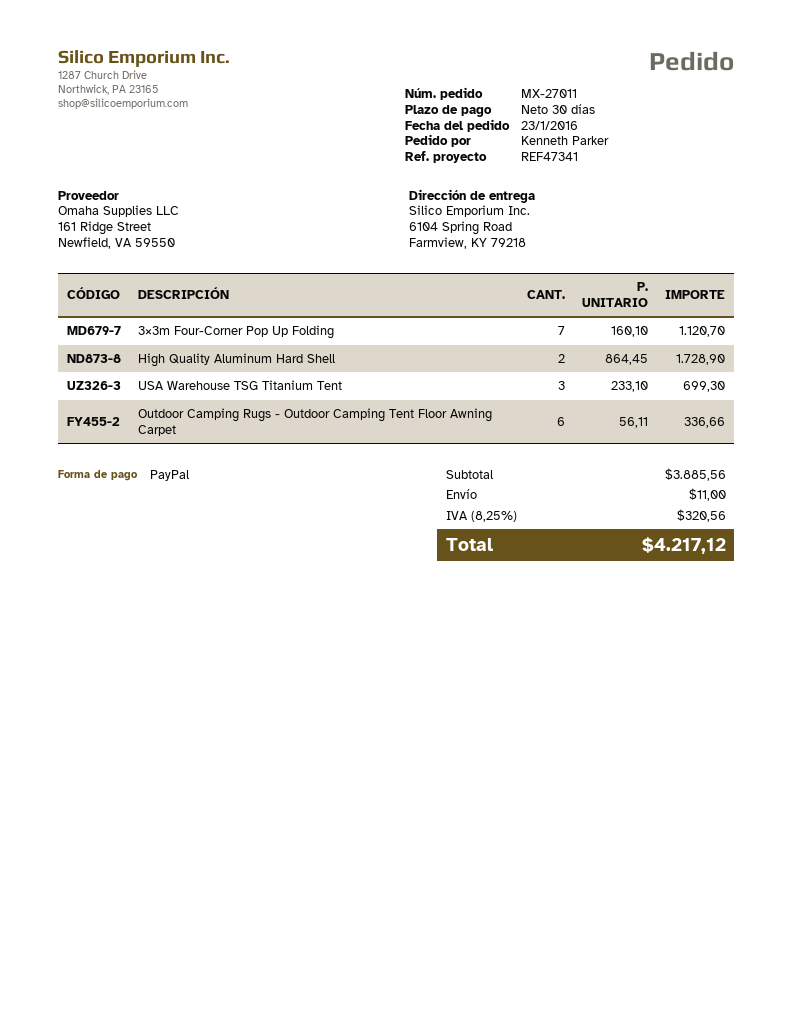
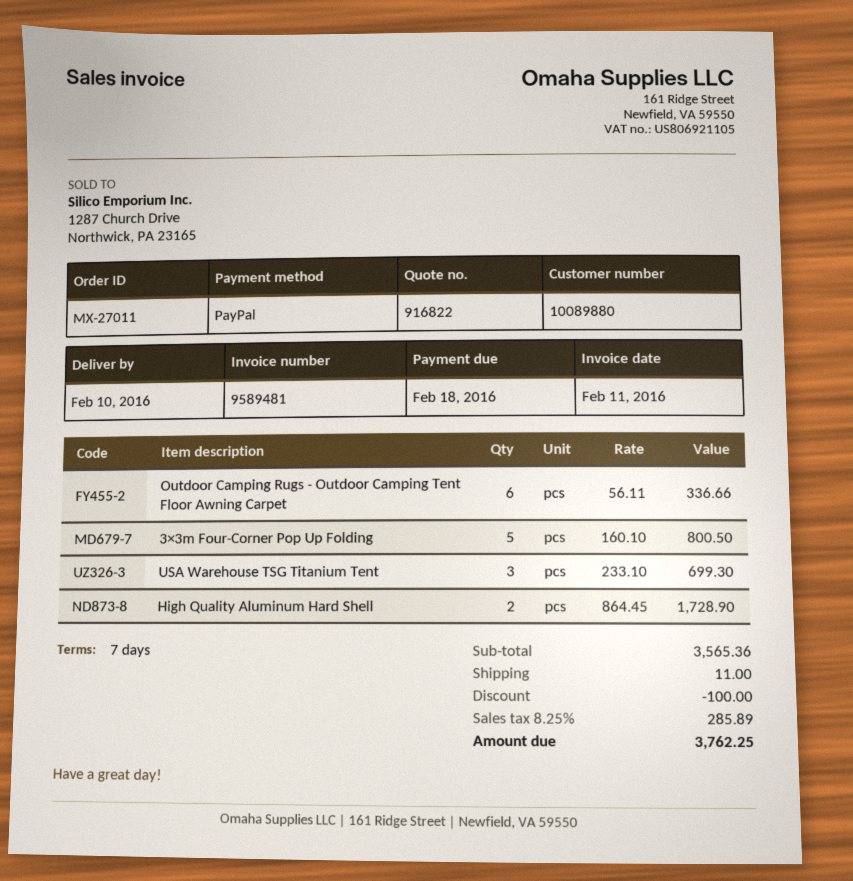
payment terms: 30 days -> 7 days
3×3m Four-Corner Pop Up Folding: 7 x 160.10 = 1120.70 -> 5 x 160.10 = 800.50
subtotal: 3885.56 -> 3565.36
discount: none -> 100.00
tax: 8.25% = 320.56 -> 8.25% = 285.89
total: 4217.12 -> 3762.25

